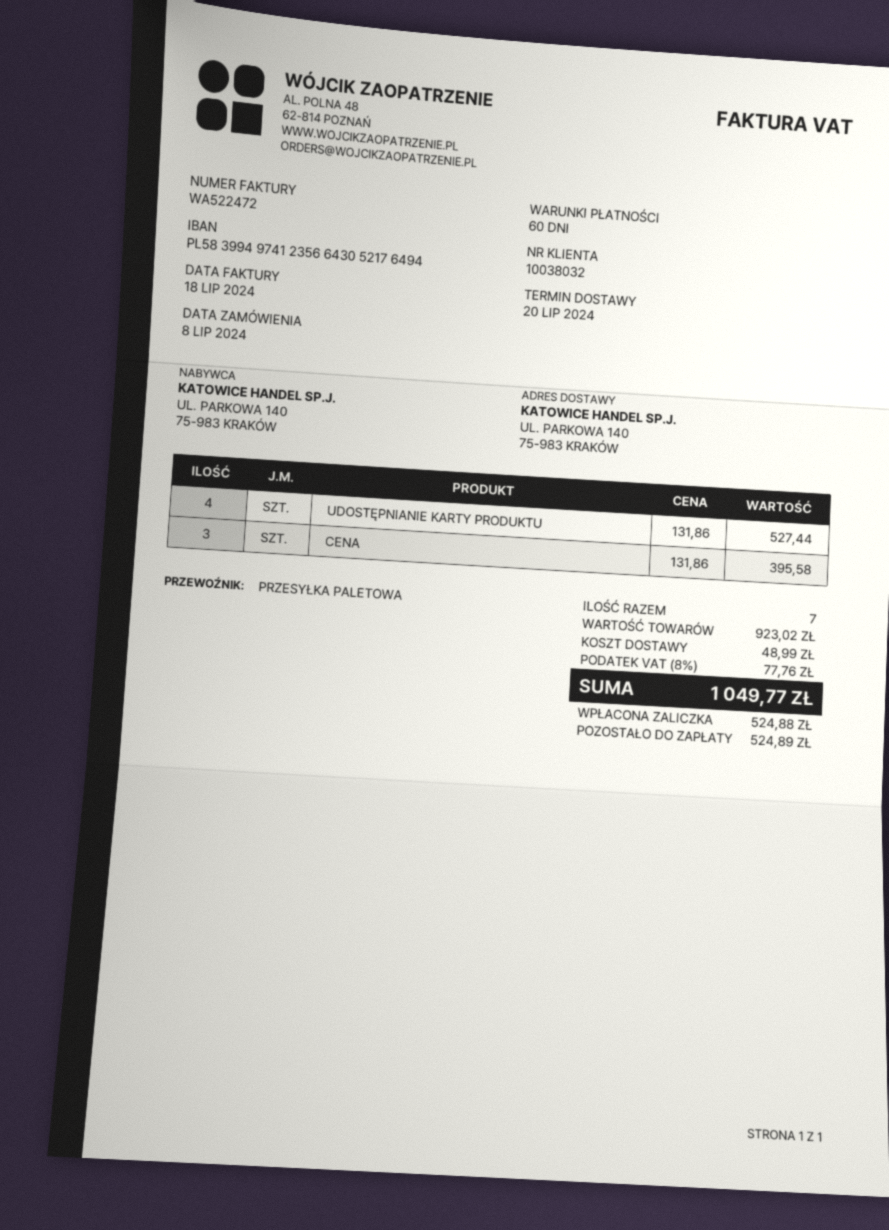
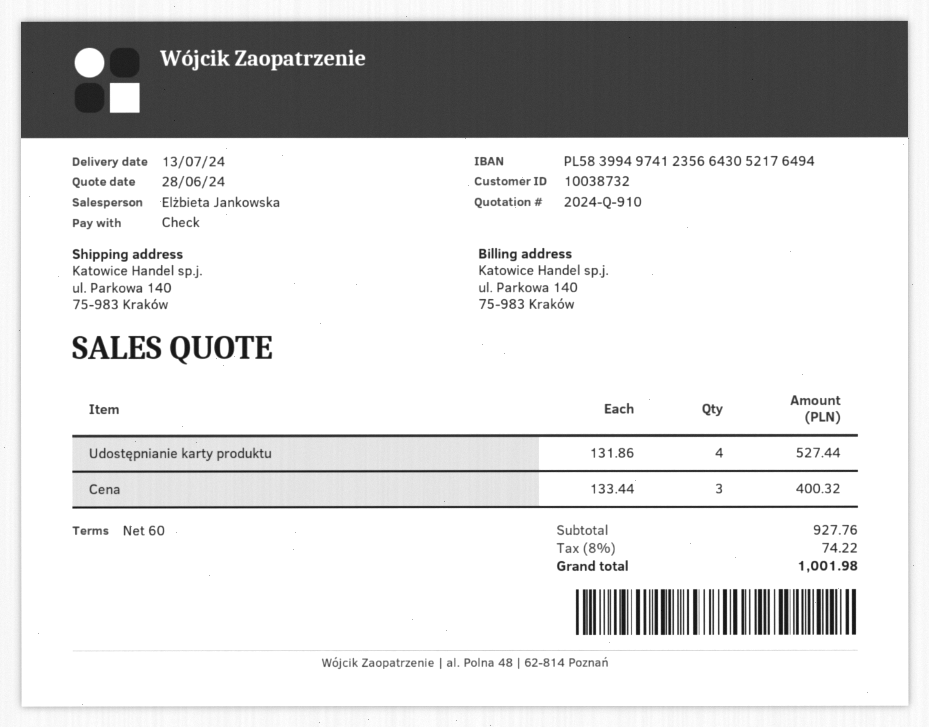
delivery date: 2024-07-20 -> 2024-07-13
customer number: 10038032 -> 10038732
CENA: 3 x 131.86 = 395.58 -> 3 x 133.44 = 400.32
subtotal: 923.02 -> 927.76
shipping: 48.99 -> none
tax: 8% = 77.76 -> 8% = 74.22
total: 1049.77 -> 1001.98

